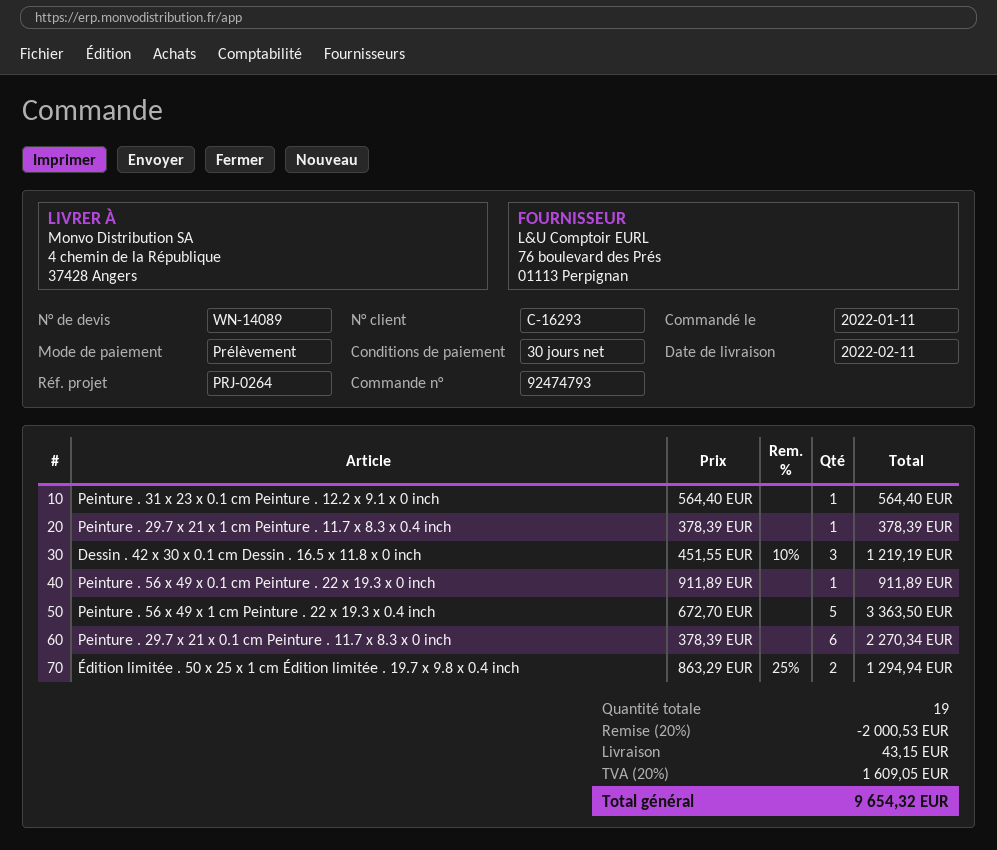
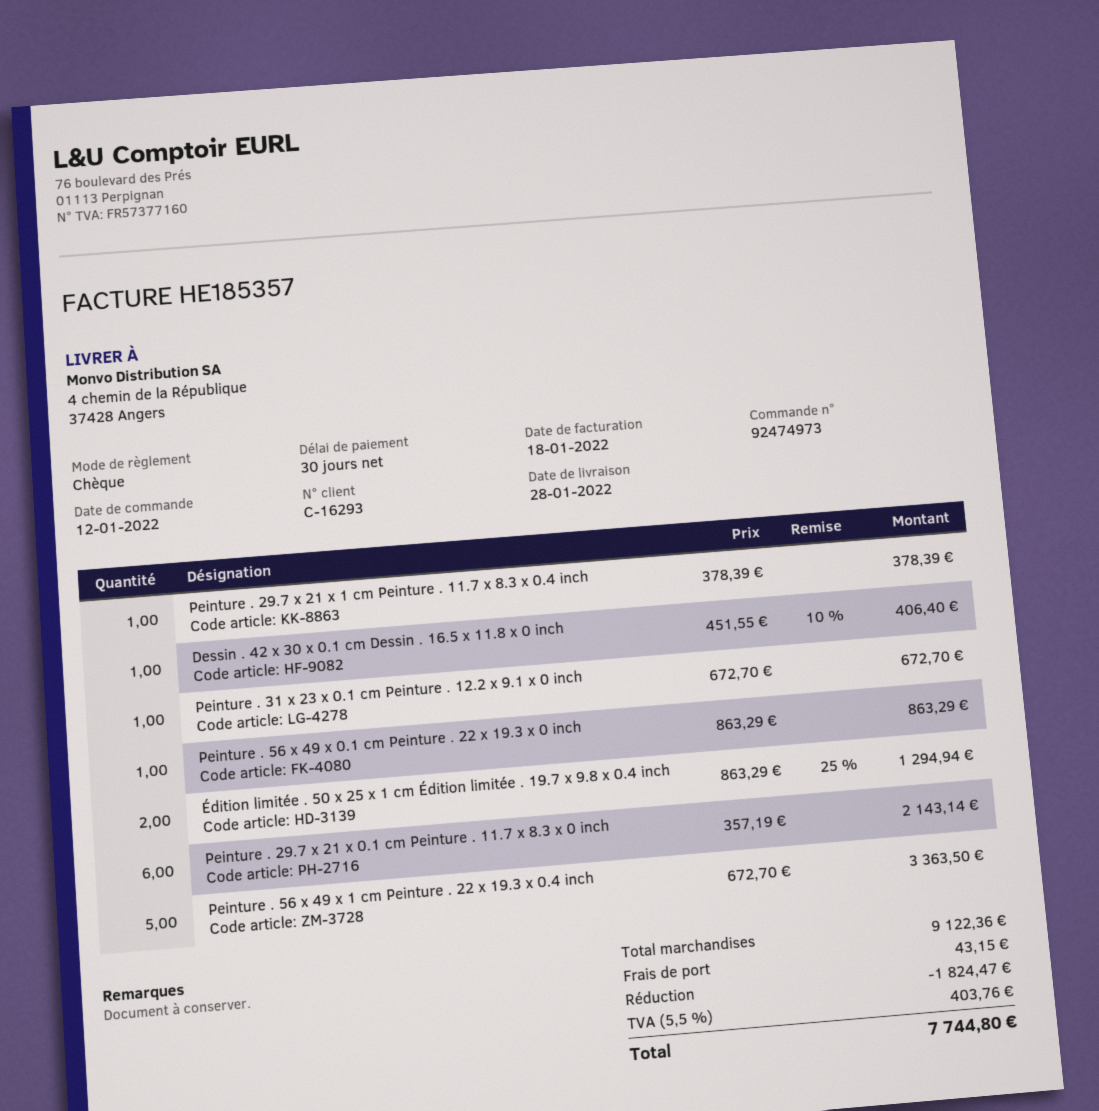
order number: 92474793 -> 92474973
order date: 2022-01-11 -> 2022-01-12
delivery date: 2022-02-11 -> 2022-01-28
payment method: direct debit -> cheque
Peinture . 31 x 23 x 0.1 cm Peinture . 12.2 x 9.1 x 0 inch: 1 x 564.40 = 564.40 -> 1 x 672.70 = 672.70
Dessin . 42 x 30 x 0.1 cm Dessin . 16.5 x 11.8 x 0 inch: 3 x 451.55 - 10% = 1219.19 -> 1 x 451.55 - 10% = 406.40
Peinture . 56 x 49 x 0.1 cm Peinture . 22 x 19.3 x 0 inch: 1 x 911.89 = 911.89 -> 1 x 863.29 = 863.29
Peinture . 29.7 x 21 x 0.1 cm Peinture . 11.7 x 8.3 x 0 inch: 6 x 378.39 = 2270.34 -> 6 x 357.19 = 2143.14
discount: 2000.53 -> 1824.47
tax: 20% = 1609.05 -> 5.5% = 403.76
total: 9654.32 -> 7744.80

